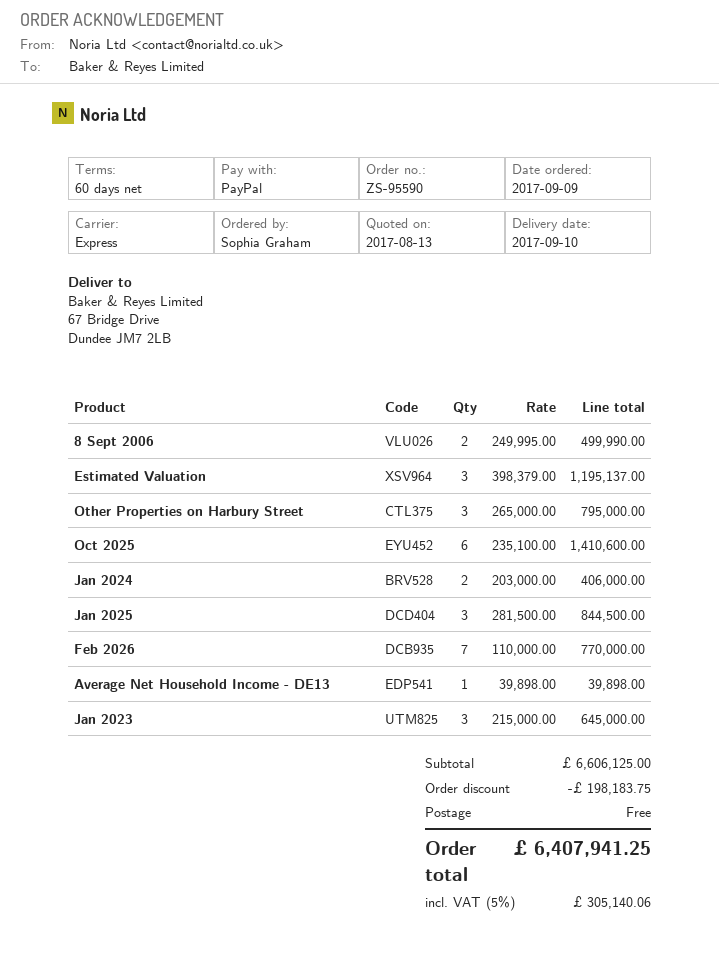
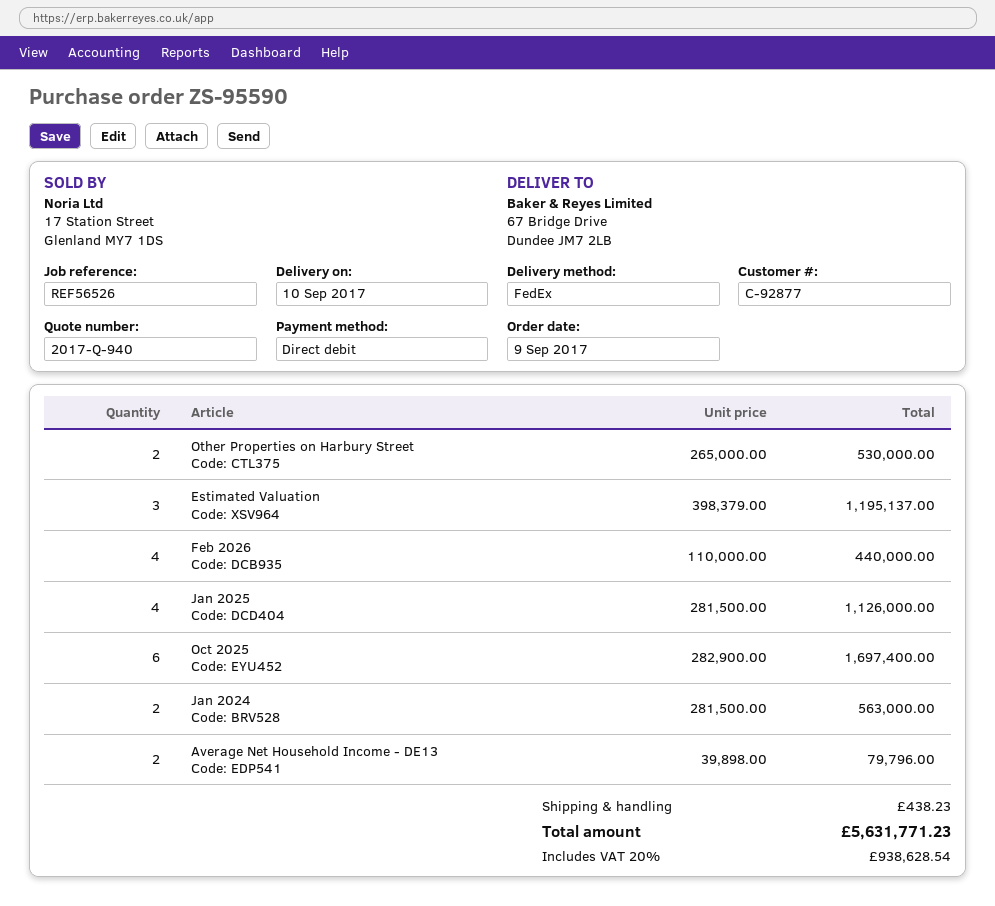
payment method: PayPal -> direct debit
shipping method: express -> FedEx
8 Sept 2006: 2 x 249995.00 = 499990.00 -> none
Other Properties on Harbury Street: 3 x 265000.00 = 795000.00 -> 2 x 265000.00 = 530000.00
Oct 2025: 6 x 235100.00 = 1410600.00 -> 6 x 282900.00 = 1697400.00
Jan 2024: 2 x 203000.00 = 406000.00 -> 2 x 281500.00 = 563000.00
Jan 2025: 3 x 281500.00 = 844500.00 -> 4 x 281500.00 = 1126000.00
Feb 2026: 7 x 110000.00 = 770000.00 -> 4 x 110000.00 = 440000.00
Average Net Household Income - DE13: 1 x 39898.00 = 39898.00 -> 2 x 39898.00 = 79796.00
Jan 2023: 3 x 215000.00 = 645000.00 -> none
discount: 198183.75 -> none
shipping: 0.00 -> 438.23
tax: 5% = 305140.06 -> 20% = 938628.54
total: 6407941.25 -> 5631771.23

